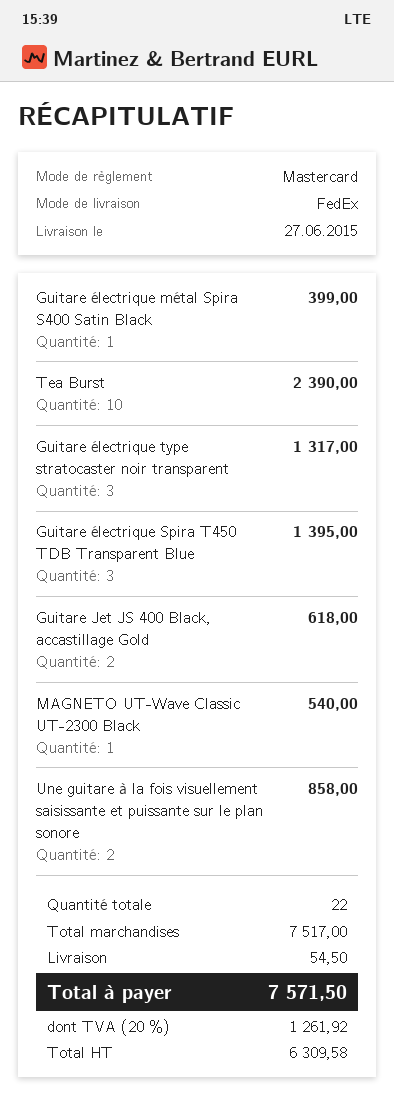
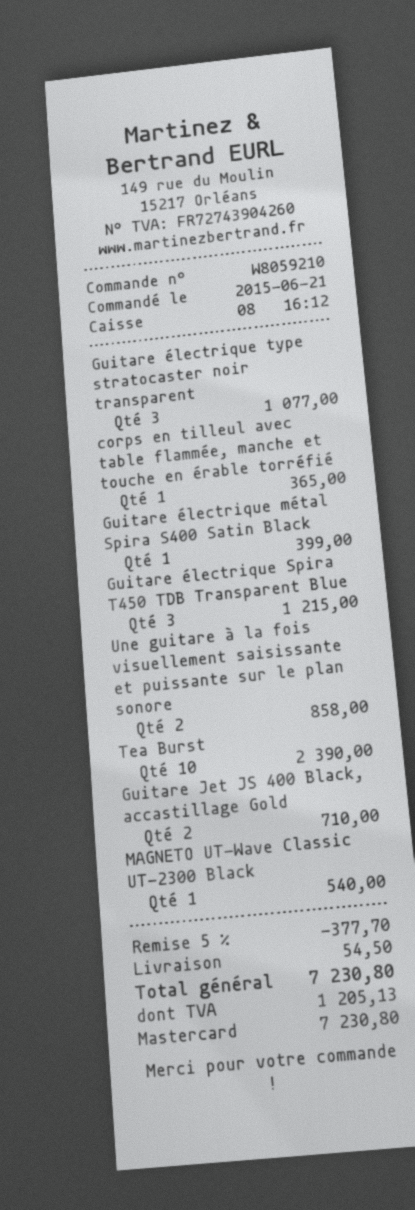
Guitare électrique type stratocaster noir transparent: 3 for 1317.00 -> 3 for 1077.00
Guitare électrique Spira T450 TDB Transparent Blue: 3 for 1395.00 -> 3 for 1215.00
Guitare Jet JS 400 Black, accastillage Gold: 2 for 618.00 -> 2 for 710.00
corps en tilleul avec table flammée, manche et touche en érable torréfié: none -> 1 for 365.00
discount: none -> 5% = 377.70
tax: 1261.92 -> 1205.13
total: 7571.50 -> 7230.80

